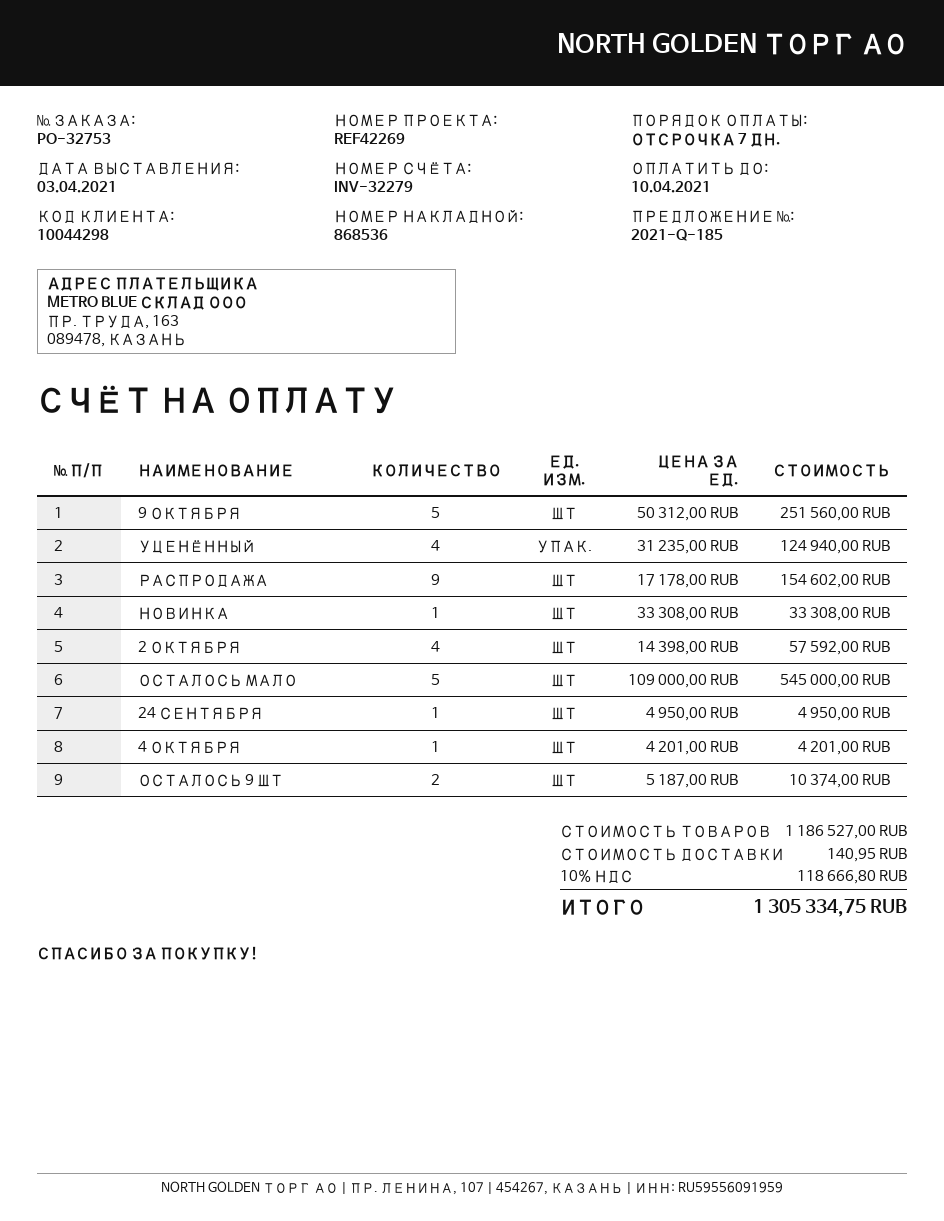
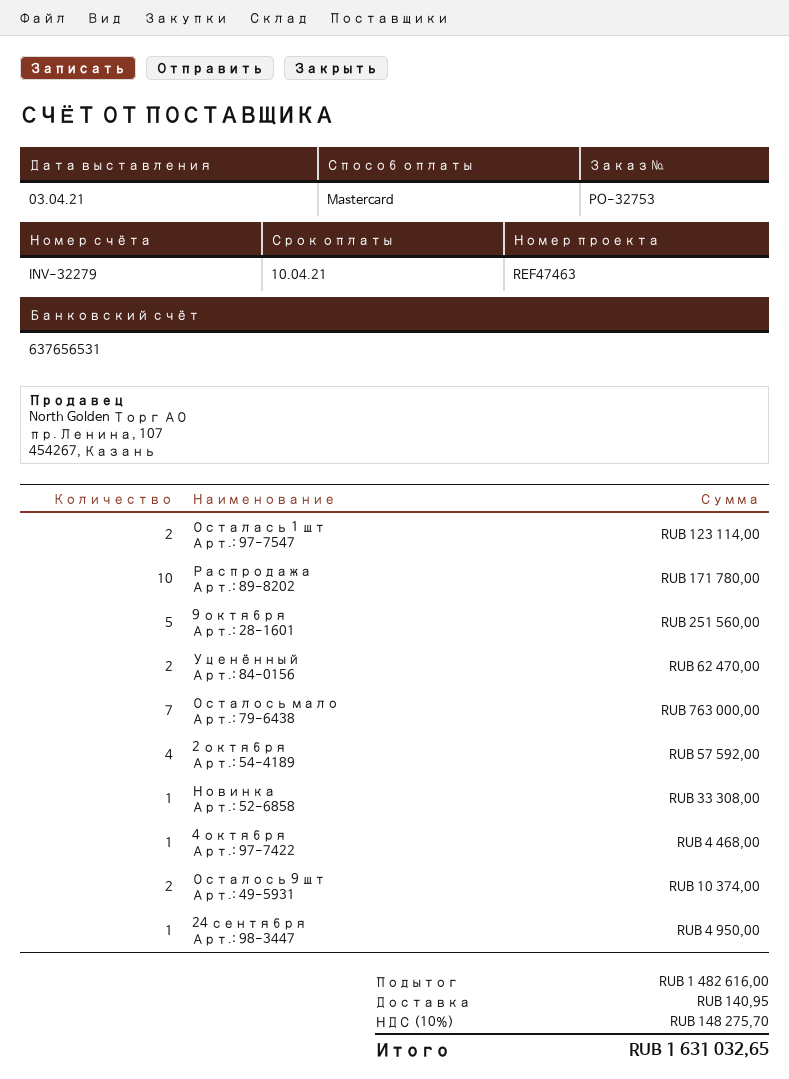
reference: REF42269 -> REF47463
УЦЕНЁННЫЙ: 4 for 124940.00 -> 2 for 62470.00
РАСПРОДАЖА: 9 for 154602.00 -> 10 for 171780.00
ОСТАЛОСЬ МАЛО: 5 for 545000.00 -> 7 for 763000.00
4 ОКТЯБРЯ: 1 for 4201.00 -> 1 for 4468.00
Осталась 1 шт: none -> 2 for 123114.00
subtotal: 1186527.00 -> 1482616.00
tax: 10% = 118666.80 -> 10% = 148275.70
total: 1305334.75 -> 1631032.65

